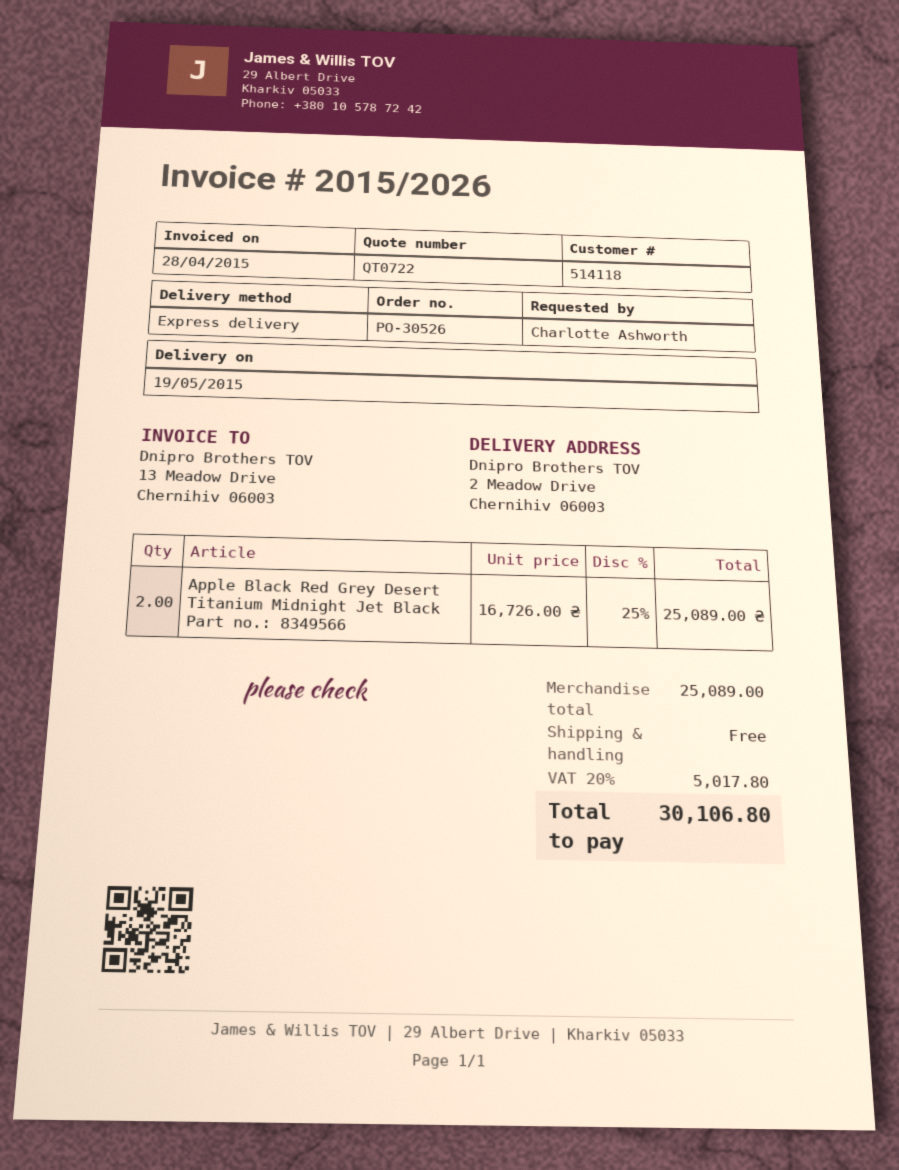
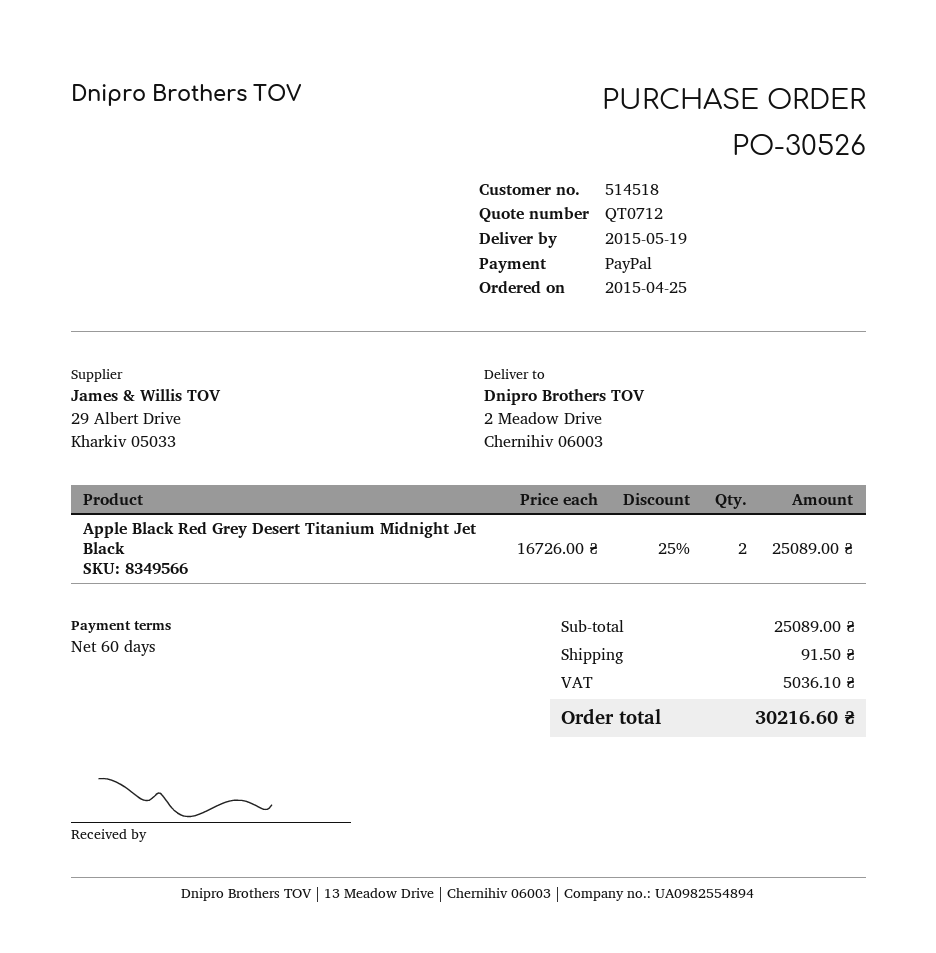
quote number: QT0722 -> QT0712
customer number: 514118 -> 514518
shipping: 0.00 -> 91.50
tax: 5017.80 -> 5036.10
total: 30106.80 -> 30216.60

